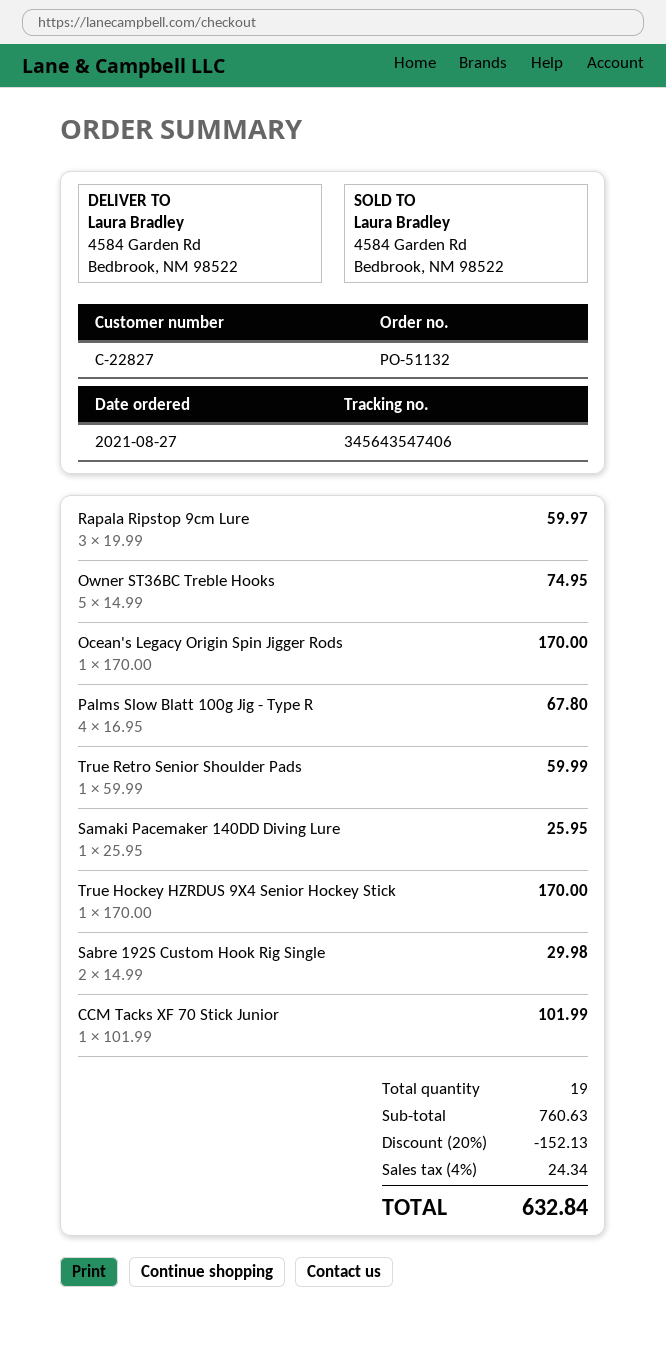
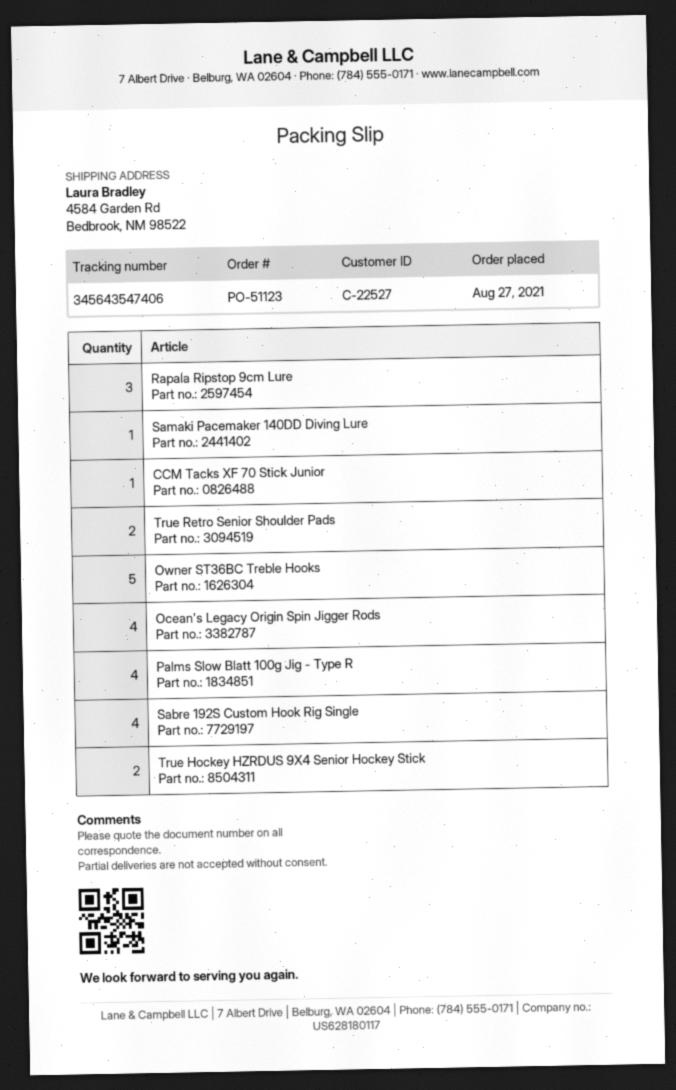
order number: PO-51132 -> PO-51123
customer number: C-22827 -> C-22527
Ocean's Legacy Origin Spin Jigger Rods: 1 -> 4
True Retro Senior Shoulder Pads: 1 -> 2
True Hockey HZRDUS 9X4 Senior Hockey Stick: 1 -> 2
Sabre 192S Custom Hook Rig Single: 2 -> 4

